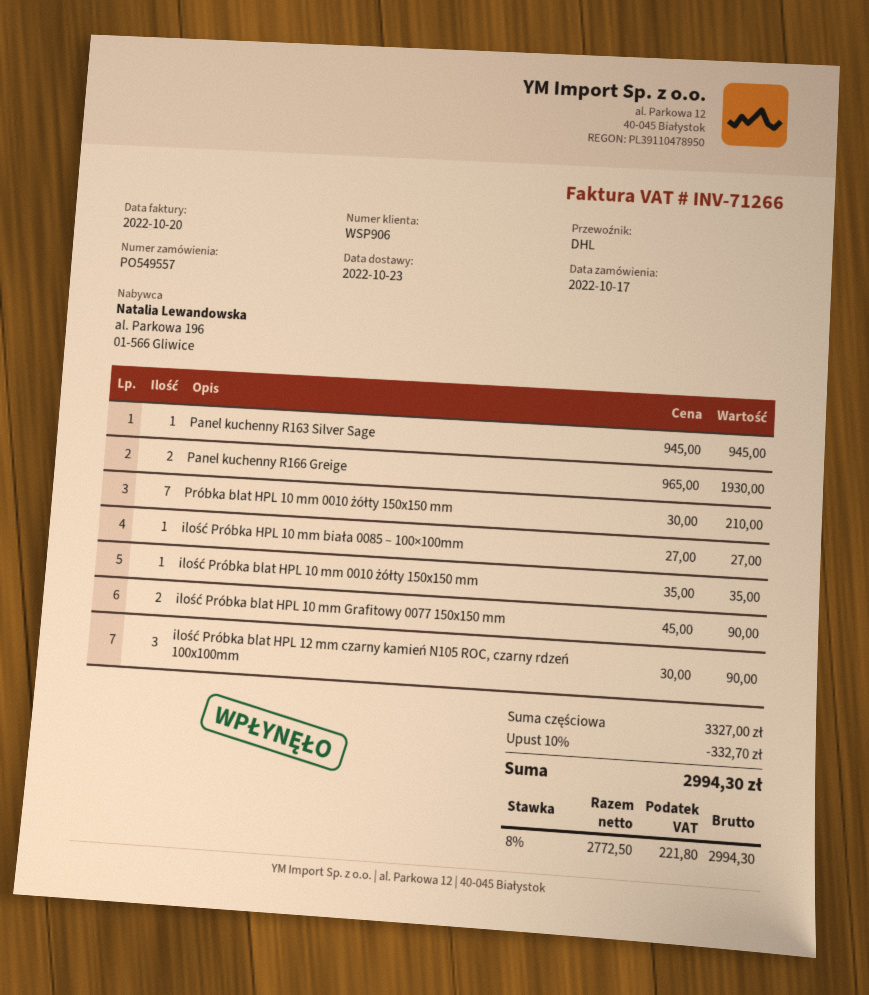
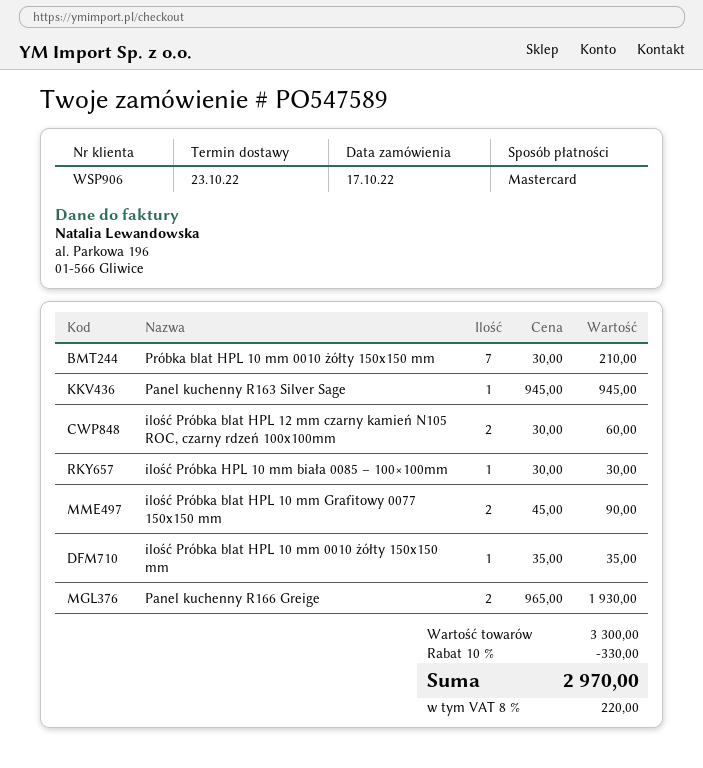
order number: PO549557 -> PO547589
ilość Próbka HPL 10 mm biała 0085 – 100×100mm: 1 x 27.00 = 27.00 -> 1 x 30.00 = 30.00
ilość Próbka blat HPL 12 mm czarny kamień N105 ROC, czarny rdzeń 100x100mm: 3 x 30.00 = 90.00 -> 2 x 30.00 = 60.00
subtotal: 3327.00 -> 3300.00
discount: 10% = 332.70 -> 10% = 330.00
tax: 8% = 221.80 -> 8% = 220.00
total: 2994.30 -> 2970.00

